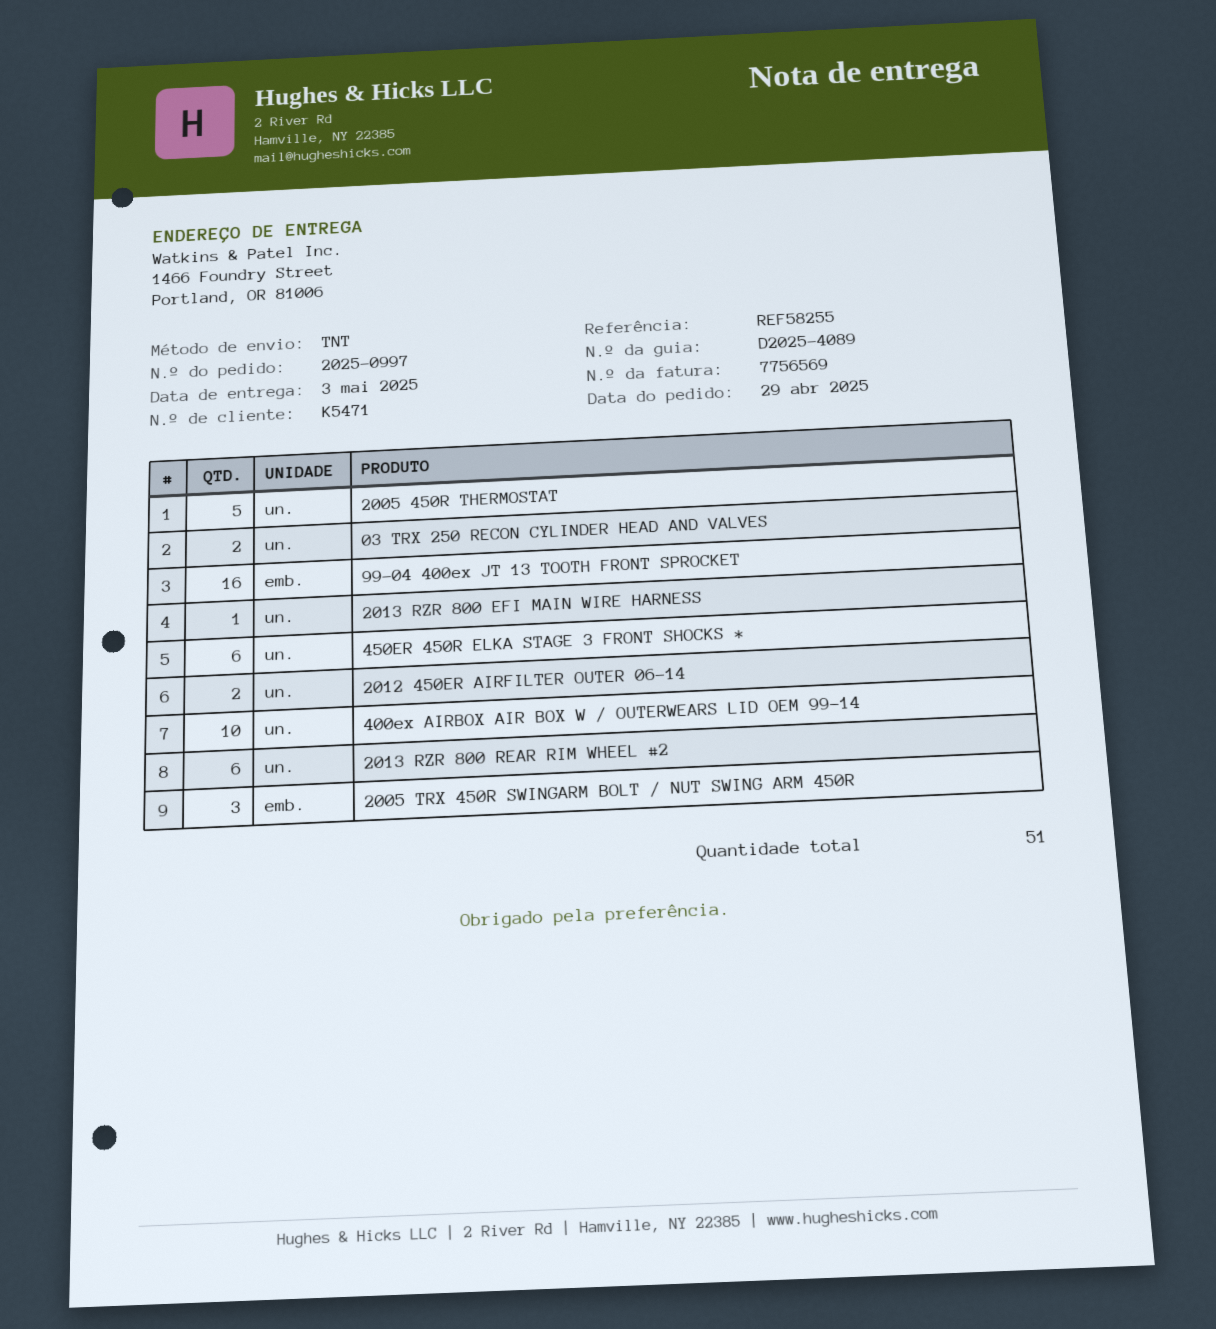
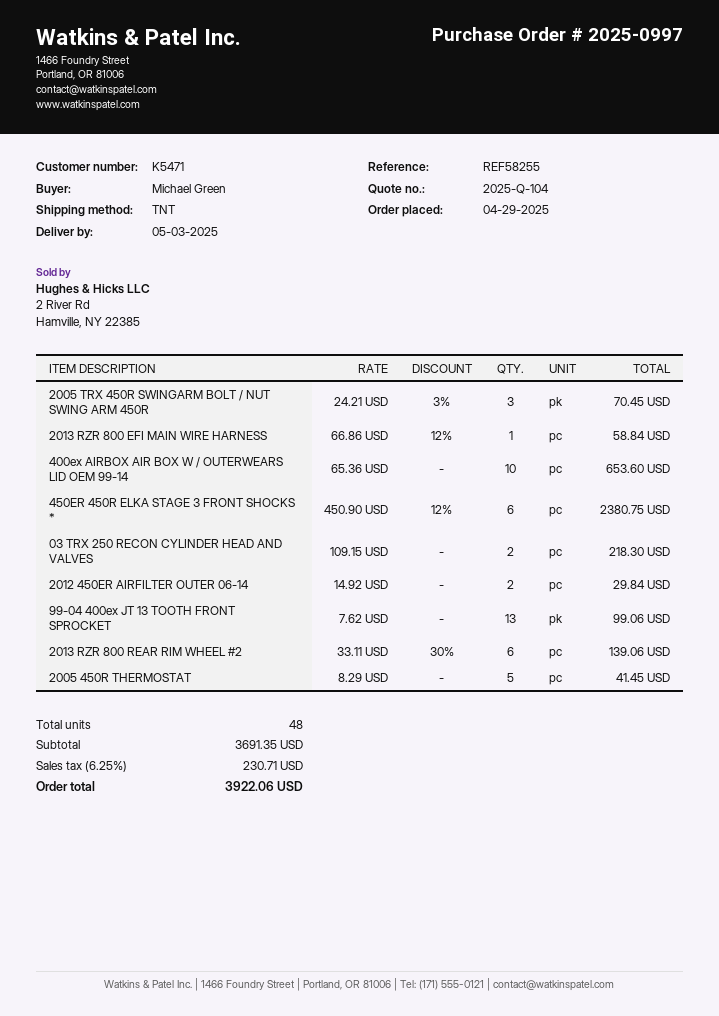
99-04 400ex JT 13 TOOTH FRONT SPROCKET: 16 -> 13
total quantity: 51 -> 48

